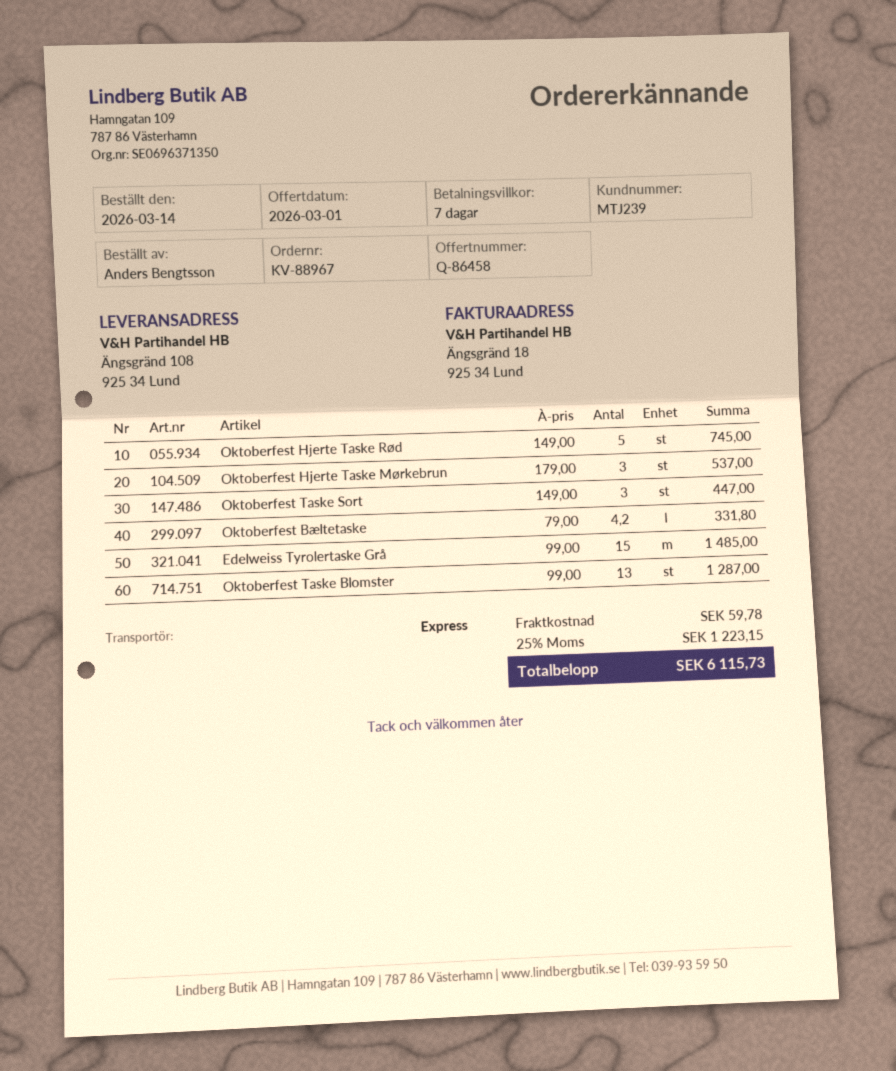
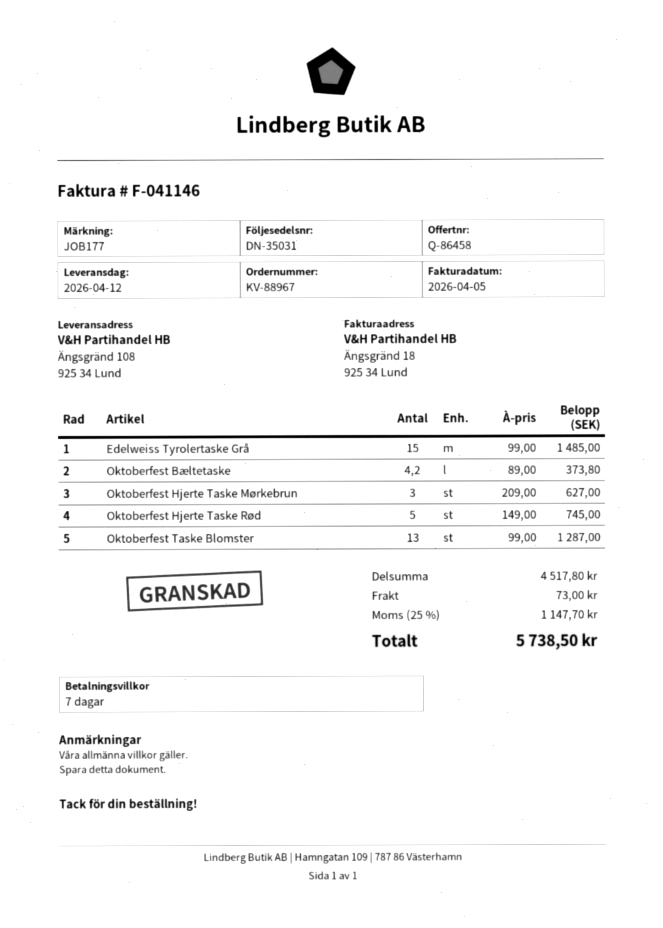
Oktoberfest Hjerte Taske Mørkebrun: 3 x 179.00 = 537.00 -> 3 x 209.00 = 627.00
Oktoberfest Taske Sort: 3 x 149.00 = 447.00 -> none
Oktoberfest Bæltetaske: 4.2 x 79.00 = 331.80 -> 4.2 x 89.00 = 373.80
shipping: 59.78 -> 73.00
tax: 25% = 1223.15 -> 25% = 1147.70
total: 6115.73 -> 5738.50

